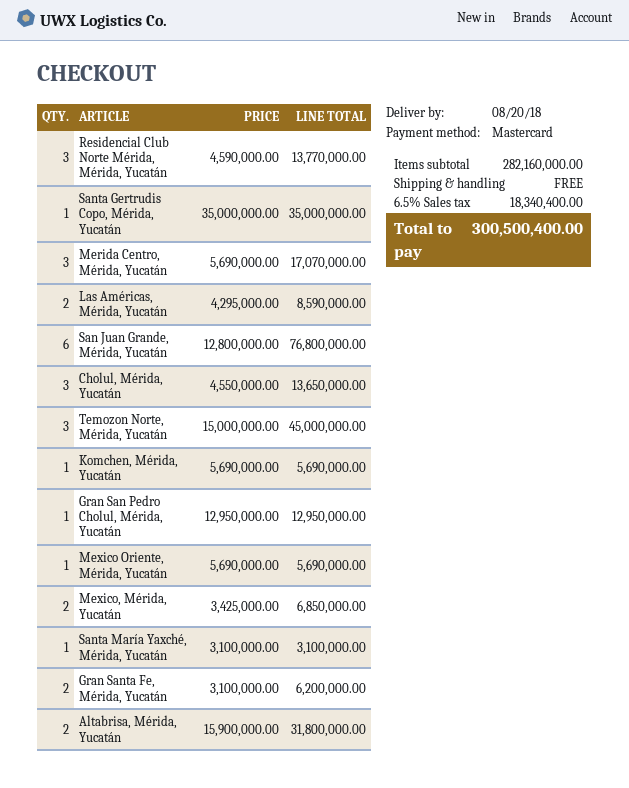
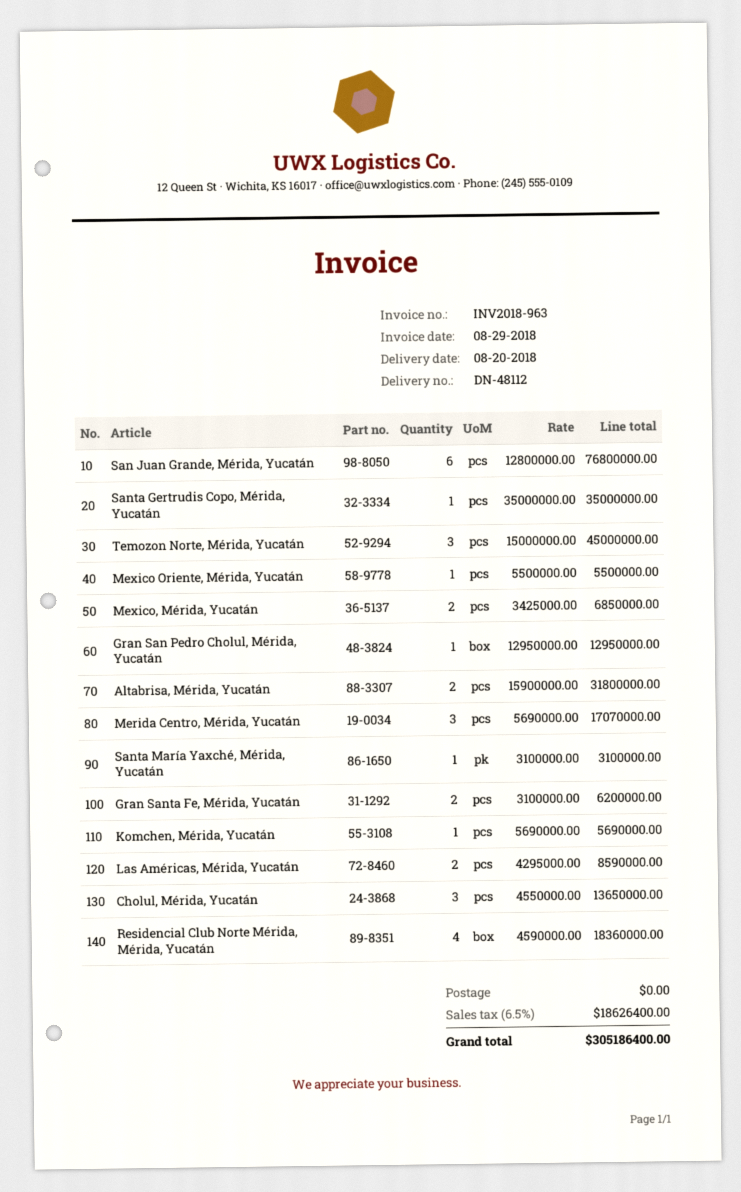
Residencial Club Norte Mérida, Mérida, Yucatán: 3 x 4590000.00 = 13770000.00 -> 4 x 4590000.00 = 18360000.00
Mexico Oriente, Mérida, Yucatán: 1 x 5690000.00 = 5690000.00 -> 1 x 5500000.00 = 5500000.00
tax: 6.5% = 18340400.00 -> 6.5% = 18626400.00
total: 300500400.00 -> 305186400.00

